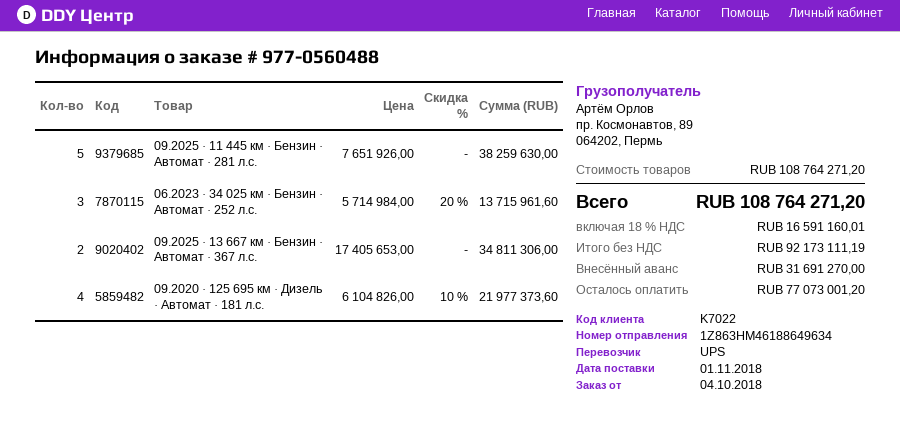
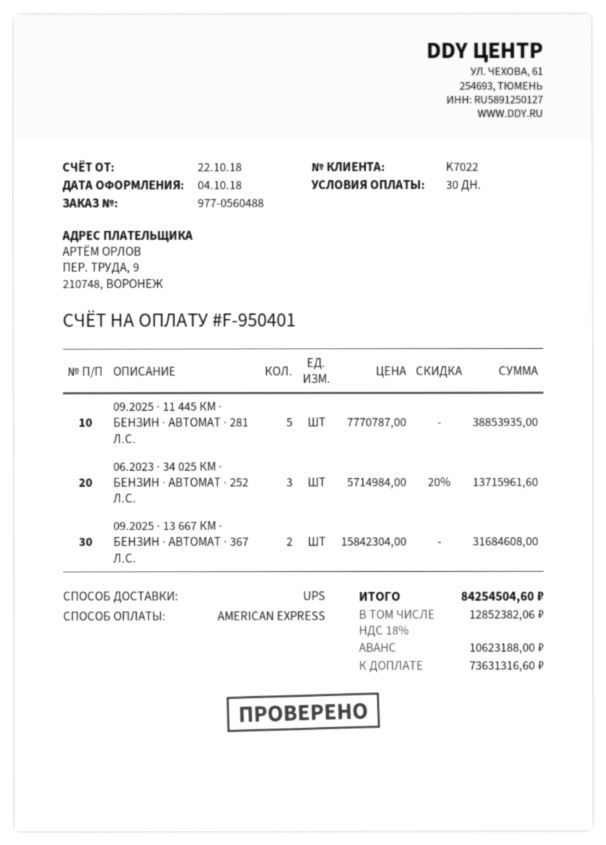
09.2025 · 11 445 км · Бензин · Автомат · 281 л.с.: 5 x 7651926.00 = 38259630.00 -> 5 x 7770787.00 = 38853935.00
09.2025 · 13 667 км · Бензин · Автомат · 367 л.с.: 2 x 17405653.00 = 34811306.00 -> 2 x 15842304.00 = 31684608.00
09.2020 · 125 695 км · Дизель · Автомат · 181 л.с.: 4 x 6104826.00 - 10% = 21977373.60 -> none
tax: 18% = 16591160.01 -> 18% = 12852382.06
total: 108764271.20 -> 84254504.60
deposit: 31691270.00 -> 10623188.00
balance: 77073001.20 -> 73631316.60

